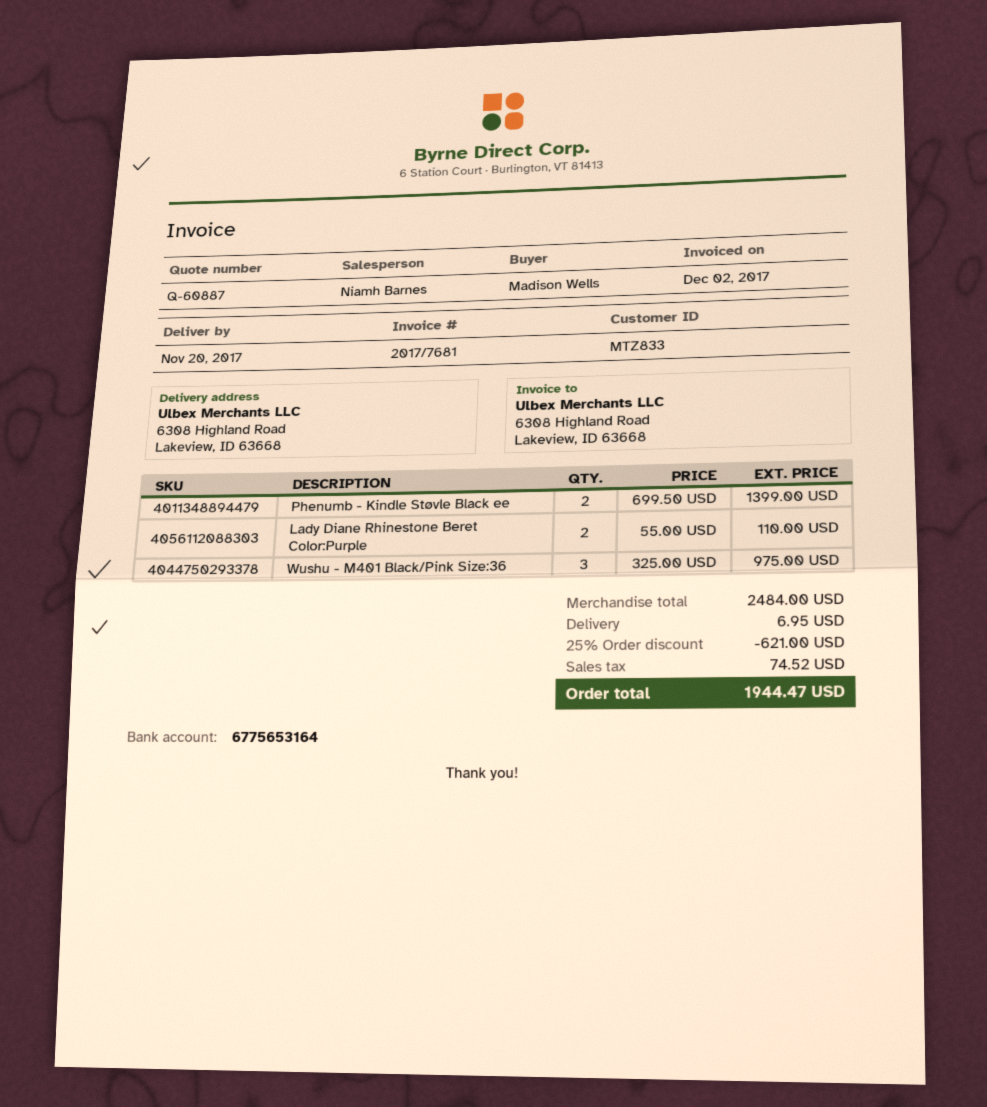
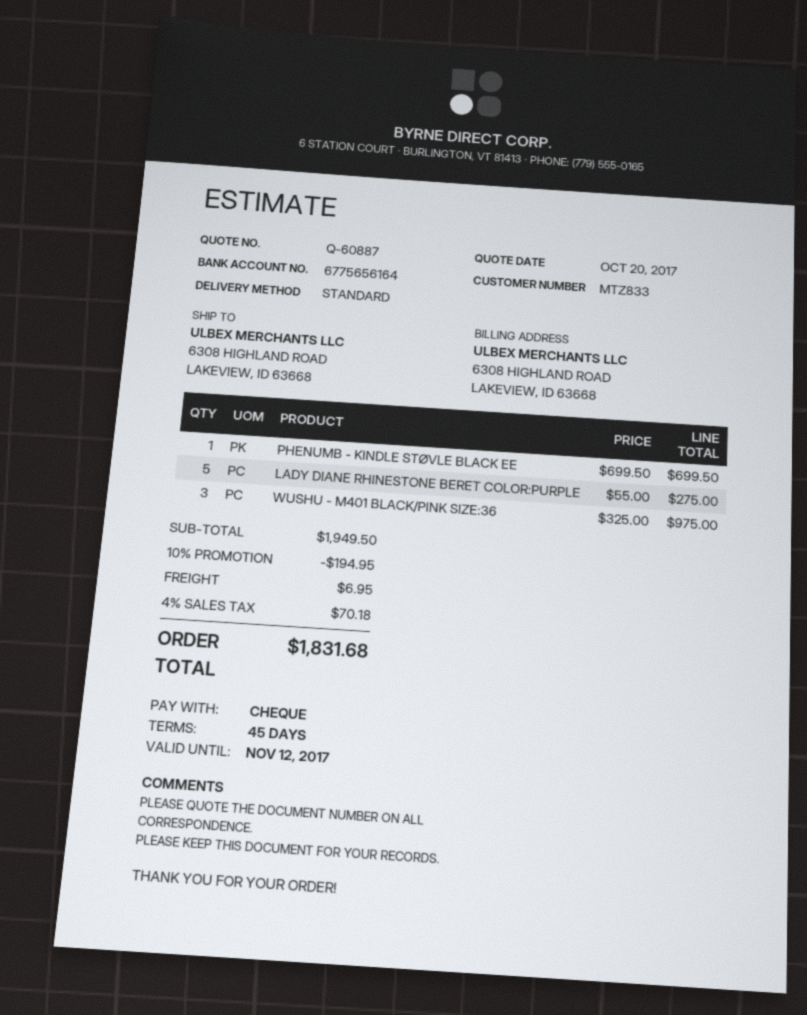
bank account: 6775653164 -> 6775656164
Phenumb - Kindle Støvle Black ee: 2 x 699.50 = 1399.00 -> 1 x 699.50 = 699.50
Lady Diane Rhinestone Beret Color:Purple: 2 x 55.00 = 110.00 -> 5 x 55.00 = 275.00
subtotal: 2484.00 -> 1949.50
discount: 25% = 621.00 -> 10% = 194.95
tax: 74.52 -> 70.18
total: 1944.47 -> 1831.68

